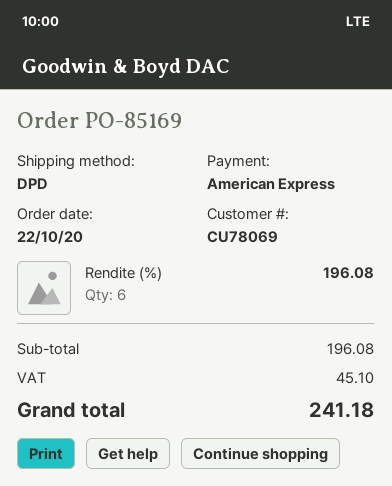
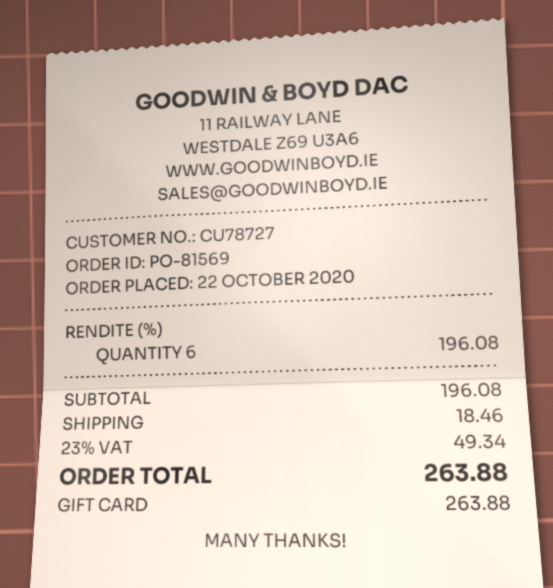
order number: PO-85169 -> PO-81569
customer number: CU78069 -> CU78727
payment method: American Express -> gift card
shipping: none -> 18.46
tax: 45.10 -> 49.34
total: 241.18 -> 263.88

